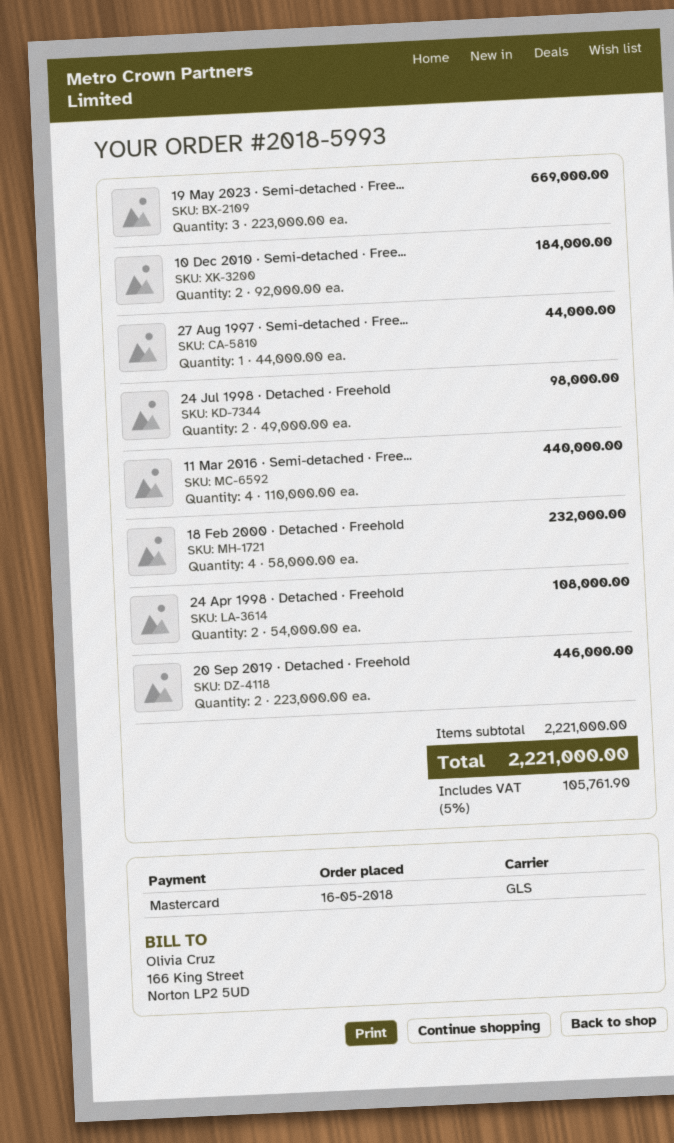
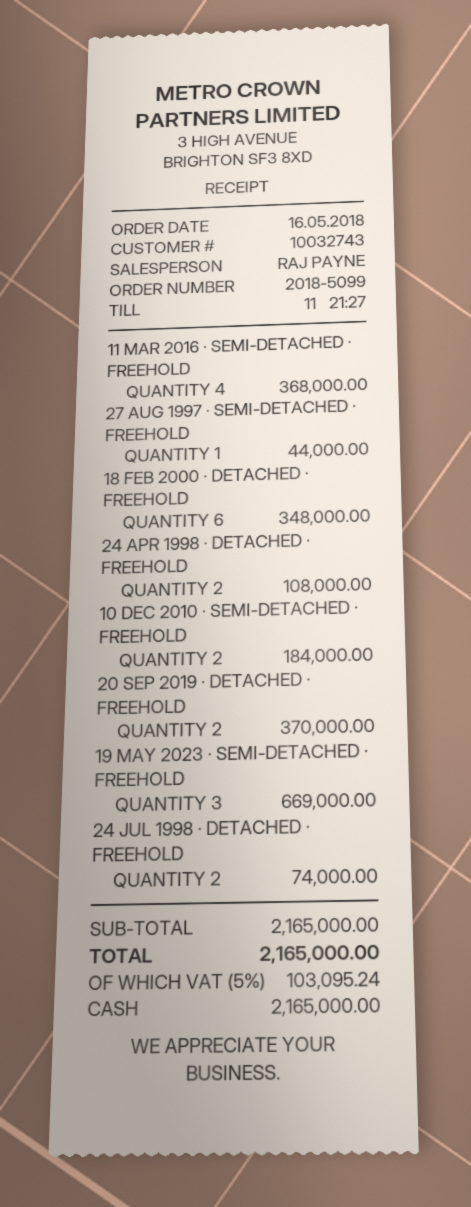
order number: 2018-5993 -> 2018-5099
payment method: Mastercard -> cash
24 Jul 1998 · Detached · Freehold: 2 for 98000.00 -> 2 for 74000.00
11 Mar 2016 · Semi-detached · Free...: 4 for 440000.00 -> 4 for 368000.00
18 Feb 2000 · Detached · Freehold: 4 for 232000.00 -> 6 for 348000.00
20 Sep 2019 · Detached · Freehold: 2 for 446000.00 -> 2 for 370000.00
subtotal: 2221000.00 -> 2165000.00
tax: 5% = 105761.90 -> 5% = 103095.24
total: 2221000.00 -> 2165000.00

